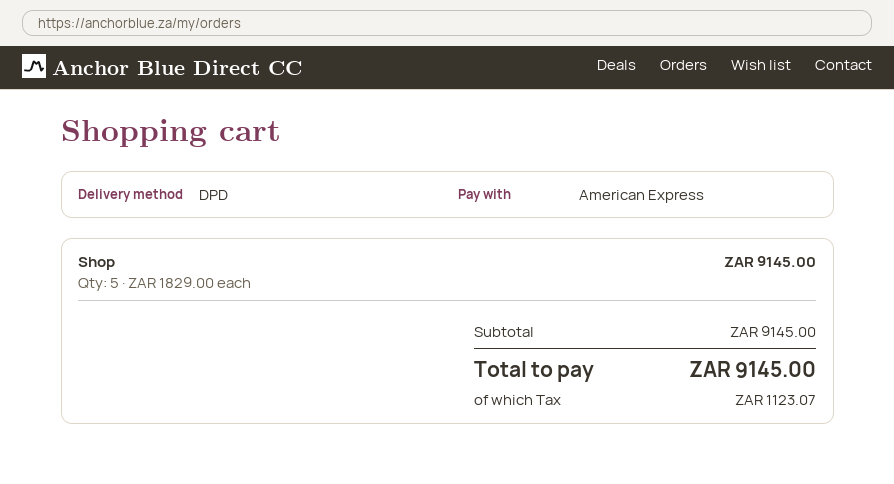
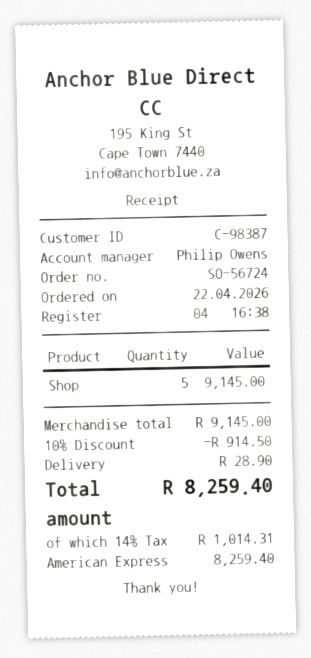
discount: none -> 10% = 914.50
shipping: none -> 28.90
tax: 1123.07 -> 1014.31
total: 9145.00 -> 8259.40

